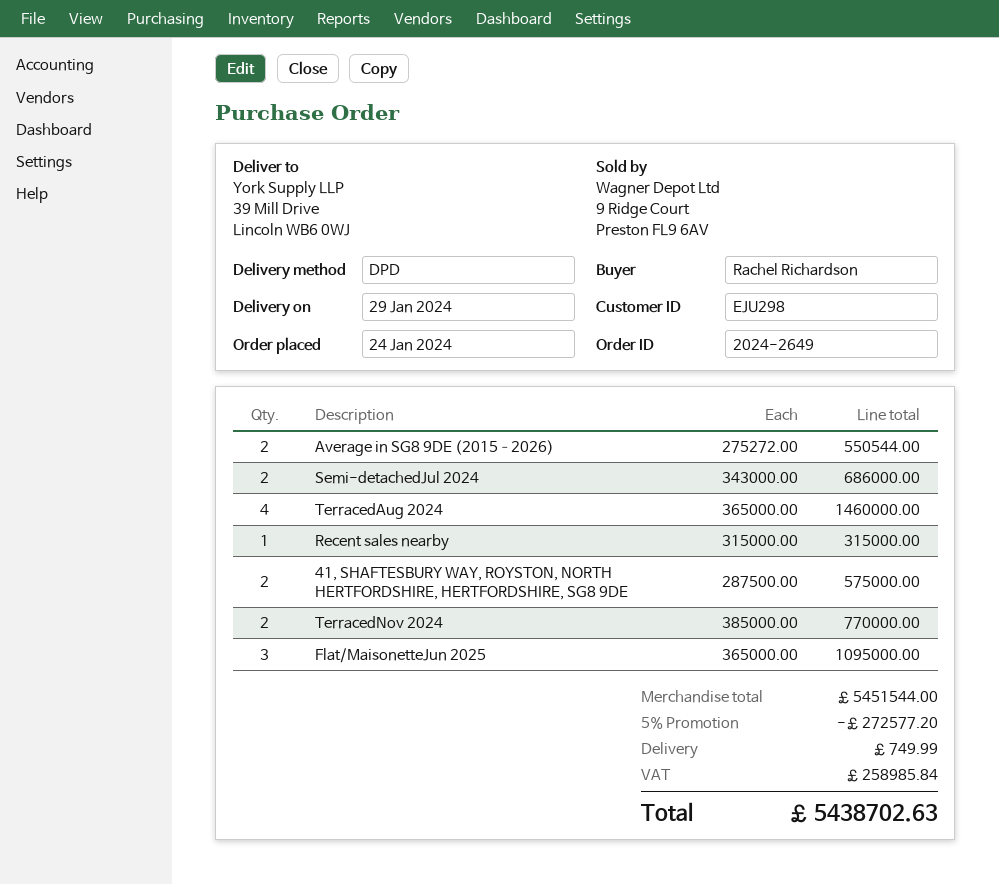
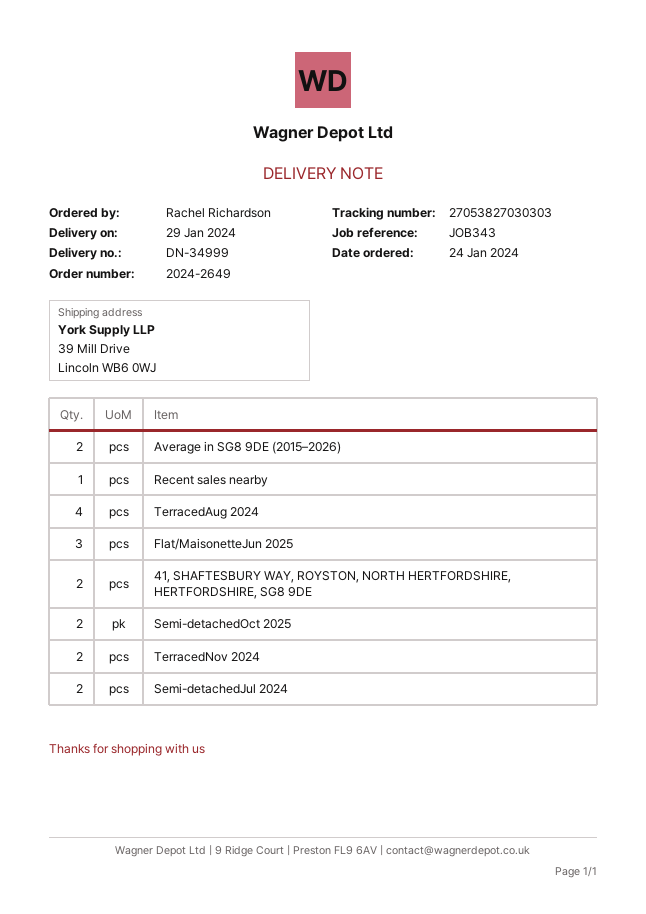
Semi-detachedOct 2025: none -> 2

